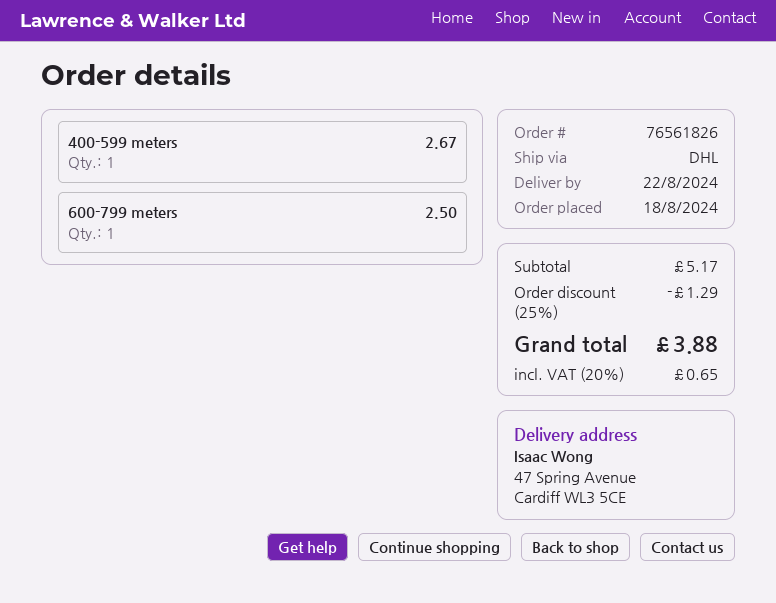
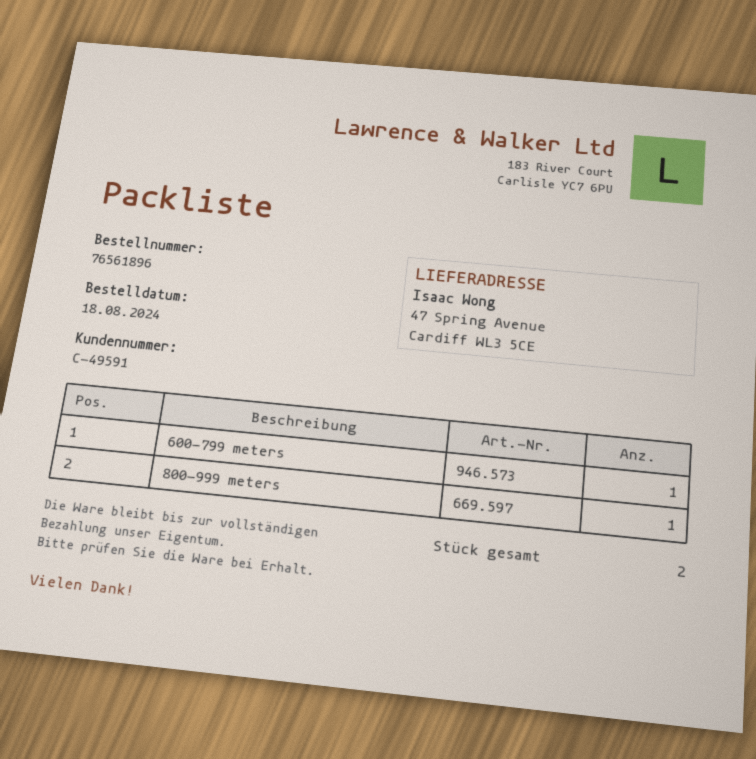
order number: 76561826 -> 76561896
400-599 meters: 1 -> none
800-999 meters: none -> 1

